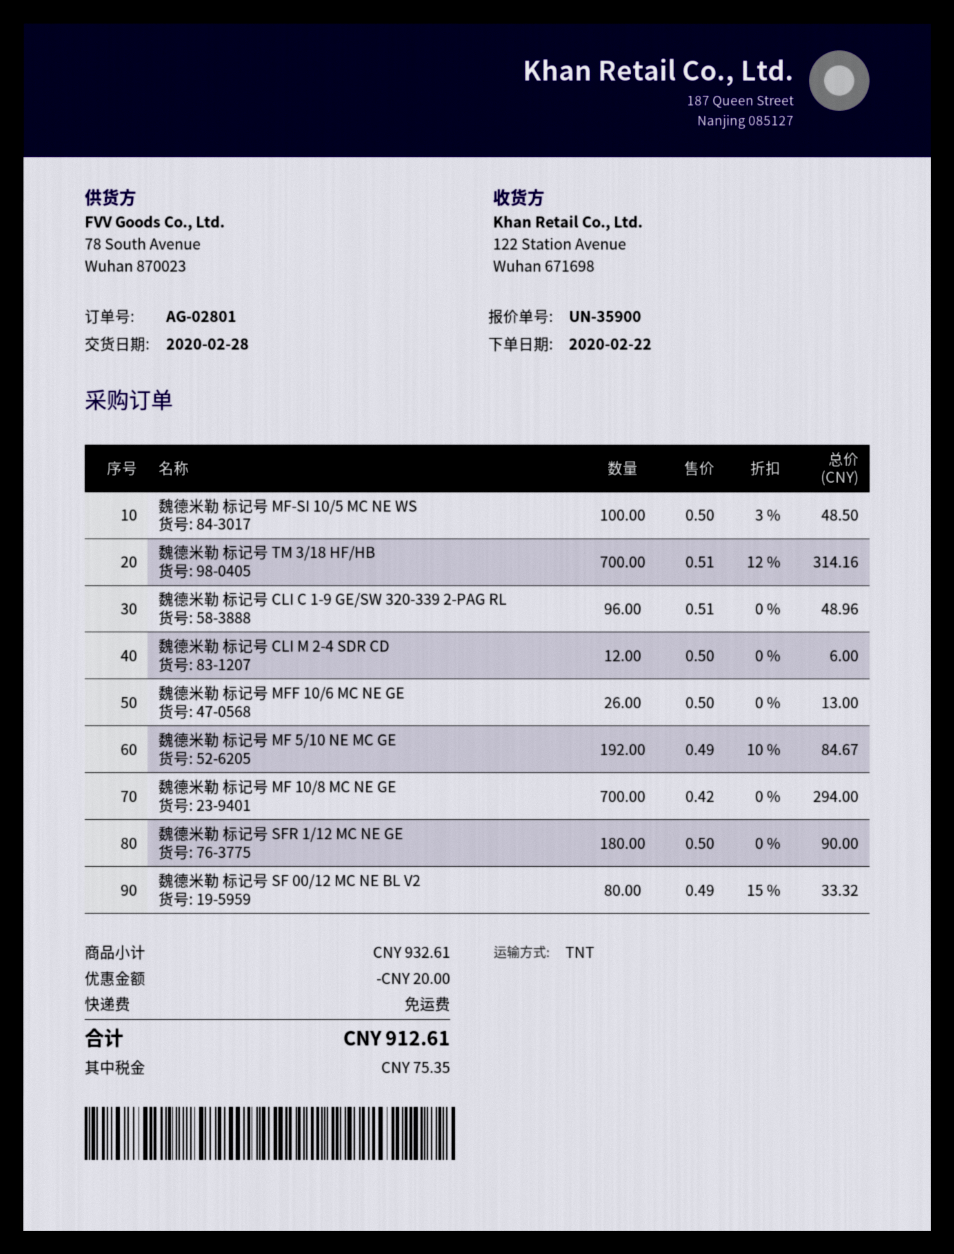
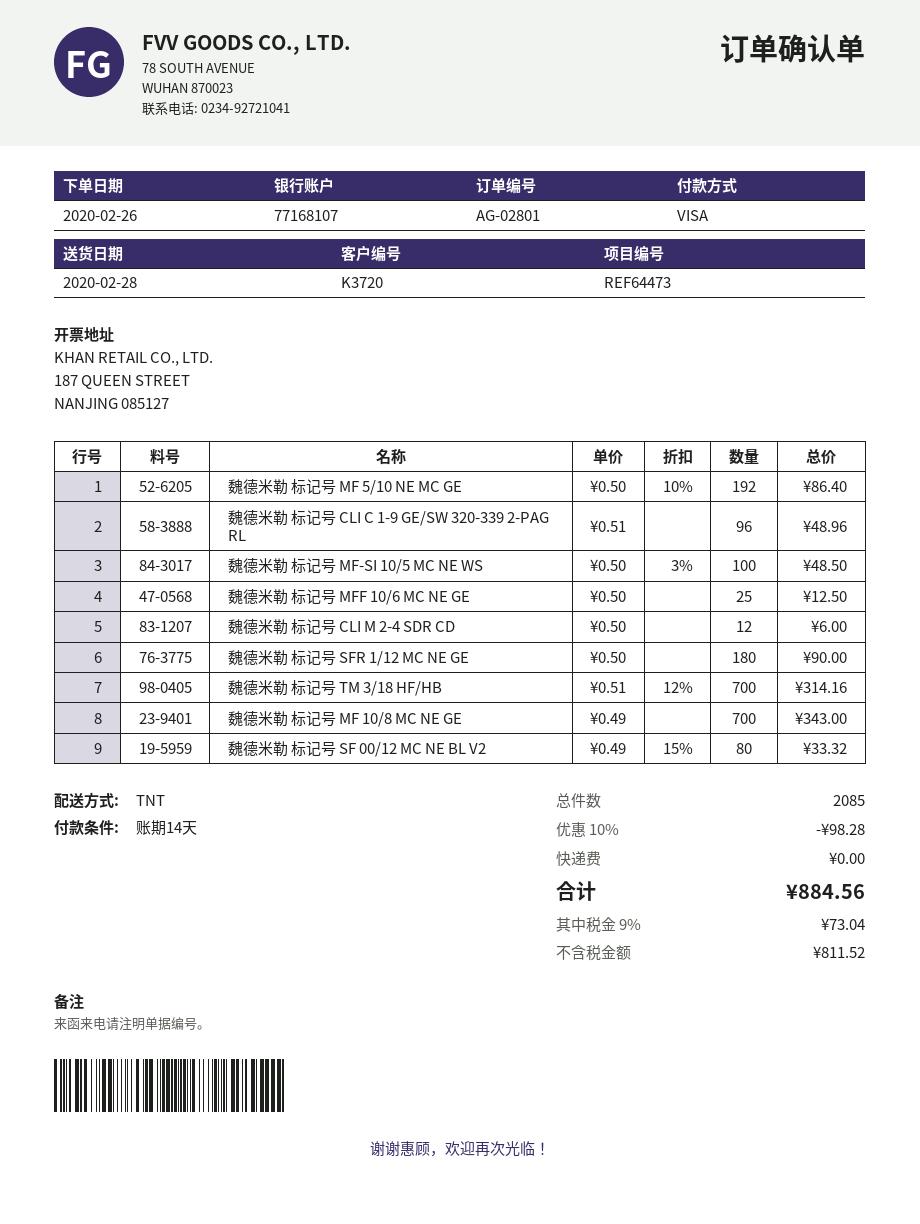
order date: 2020-02-22 -> 2020-02-26
魏德米勒 标记号 MFF 10/6 MC NE GE: 26 x 0.50 = 13.00 -> 25 x 0.50 = 12.50
魏德米勒 标记号 MF 5/10 NE MC GE: 192 x 0.49 - 10% = 84.67 -> 192 x 0.50 - 10% = 86.40
魏德米勒 标记号 MF 10/8 MC NE GE: 700 x 0.42 = 294.00 -> 700 x 0.49 = 343.00
discount: 20.00 -> 98.28
tax: 75.35 -> 73.04
total: 912.61 -> 884.56

